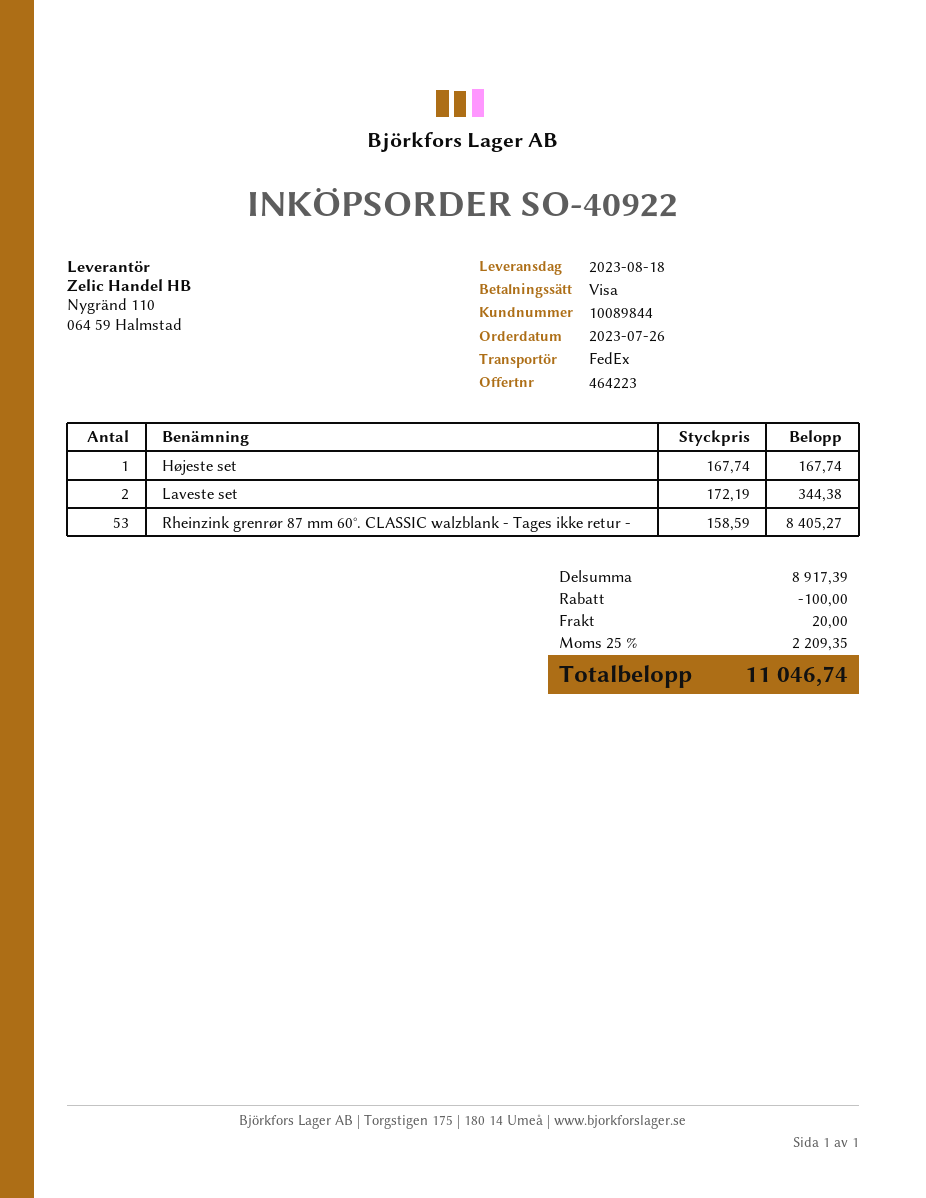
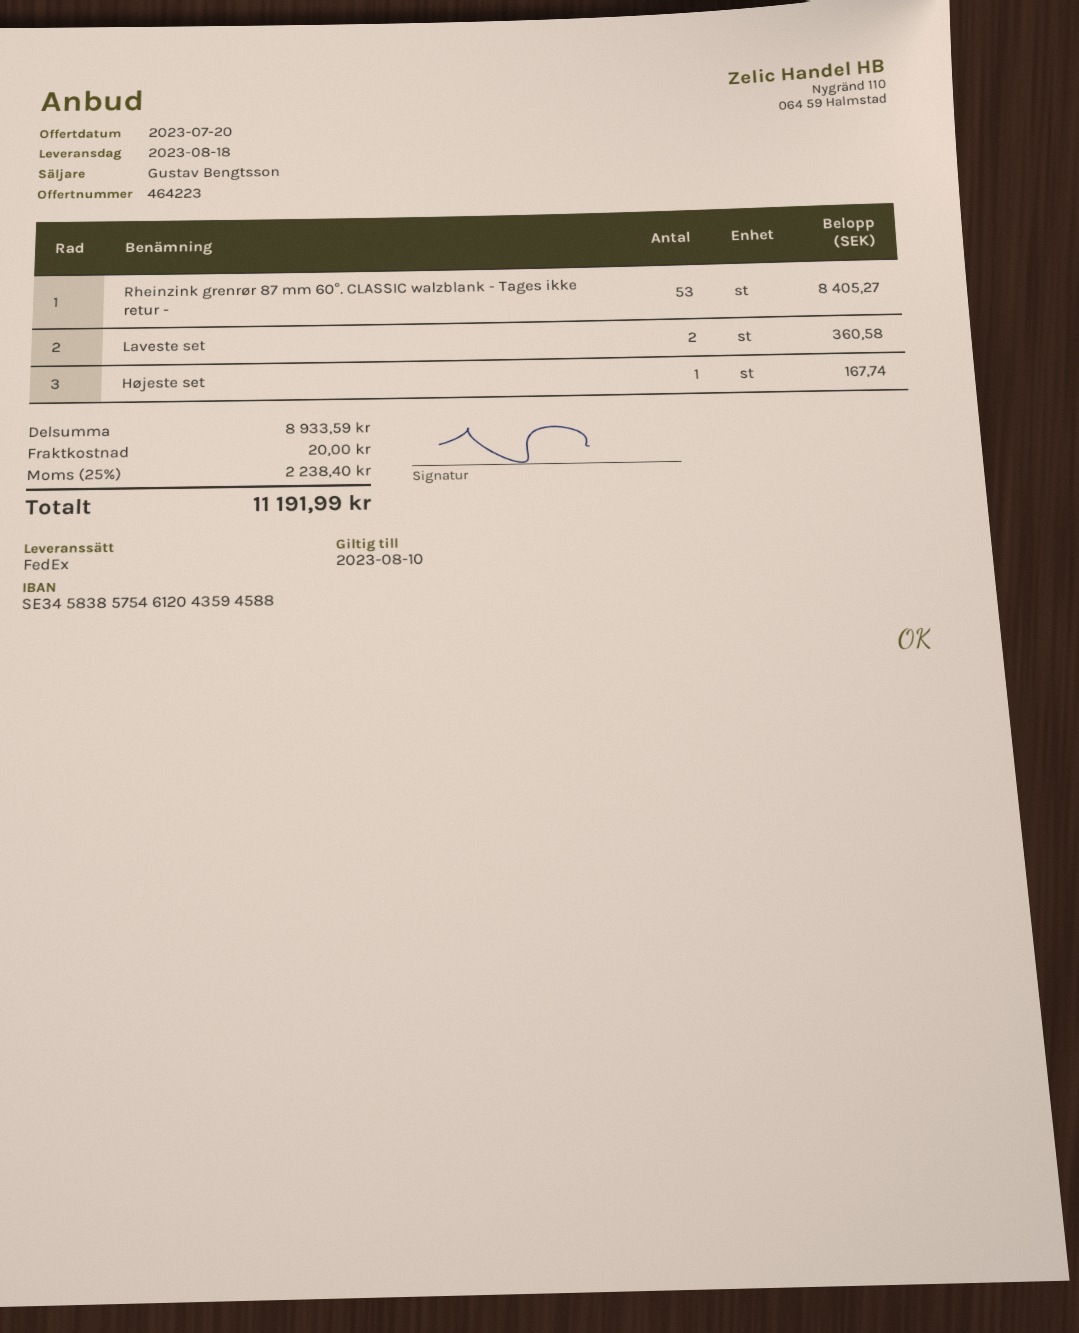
Laveste set: 2 for 344.38 -> 2 for 360.58
subtotal: 8917.39 -> 8933.59
discount: 100.00 -> none
tax: 25% = 2209.35 -> 25% = 2238.40
total: 11046.74 -> 11191.99

